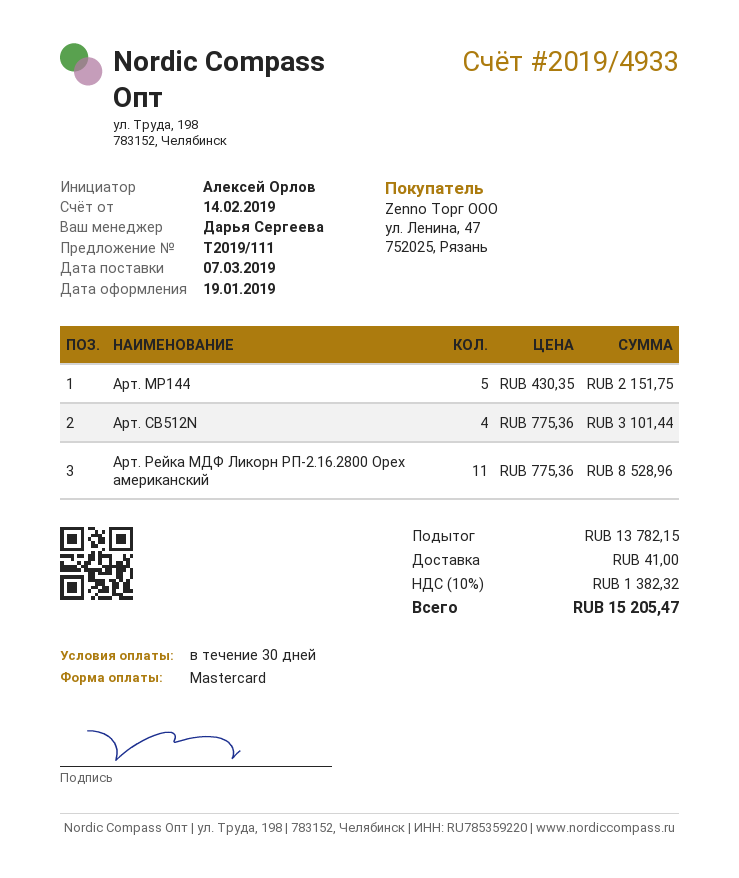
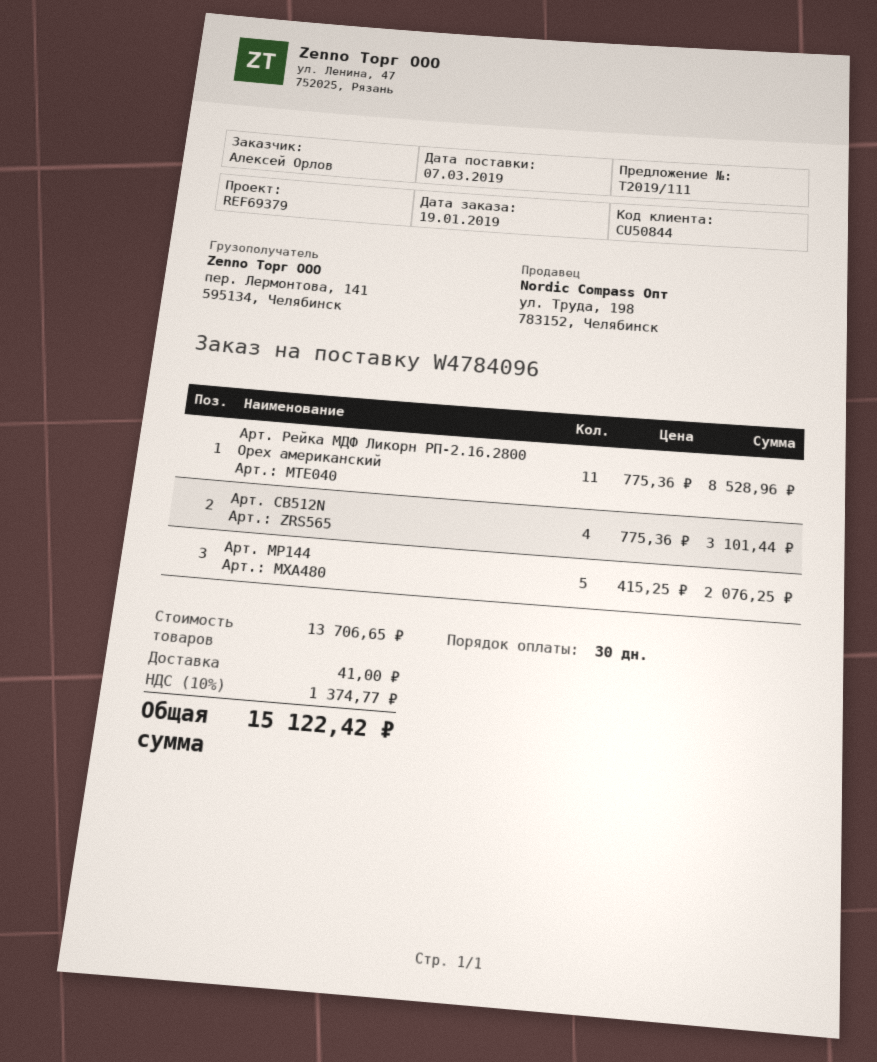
Арт. MP144: 5 x 430.35 = 2151.75 -> 5 x 415.25 = 2076.25
subtotal: 13782.15 -> 13706.65
tax: 10% = 1382.32 -> 10% = 1374.77
total: 15205.47 -> 15122.42

